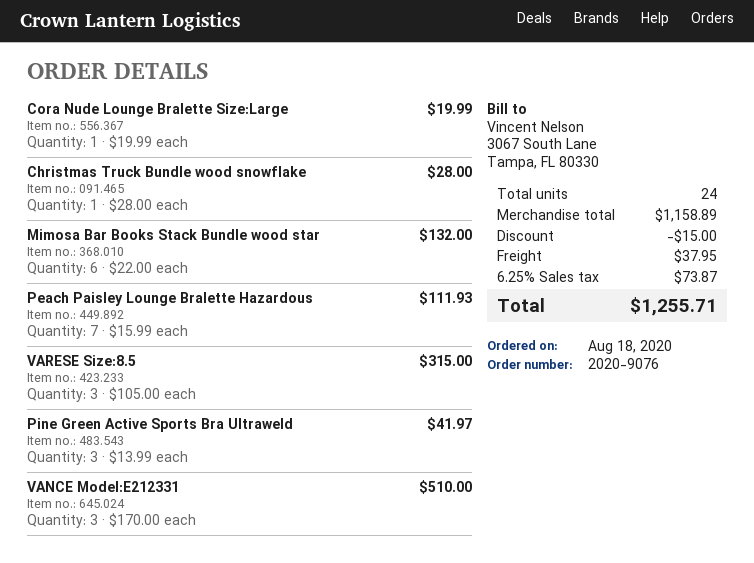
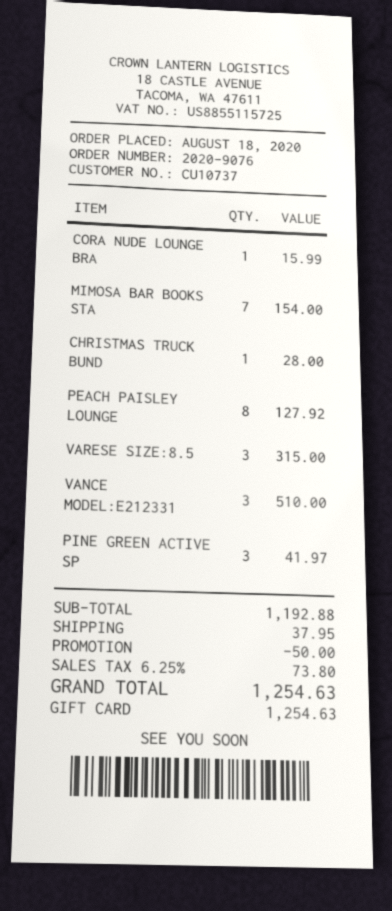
Cora Nude Lounge Bralette Size:Large: 1 for 19.99 -> 1 for 15.99
Mimosa Bar Books Stack Bundle wood star: 6 for 132.00 -> 7 for 154.00
Peach Paisley Lounge Bralette Hazardous: 7 for 111.93 -> 8 for 127.92
subtotal: 1158.89 -> 1192.88
discount: 15.00 -> 50.00
tax: 6.25% = 73.87 -> 6.25% = 73.80
total: 1255.71 -> 1254.63

